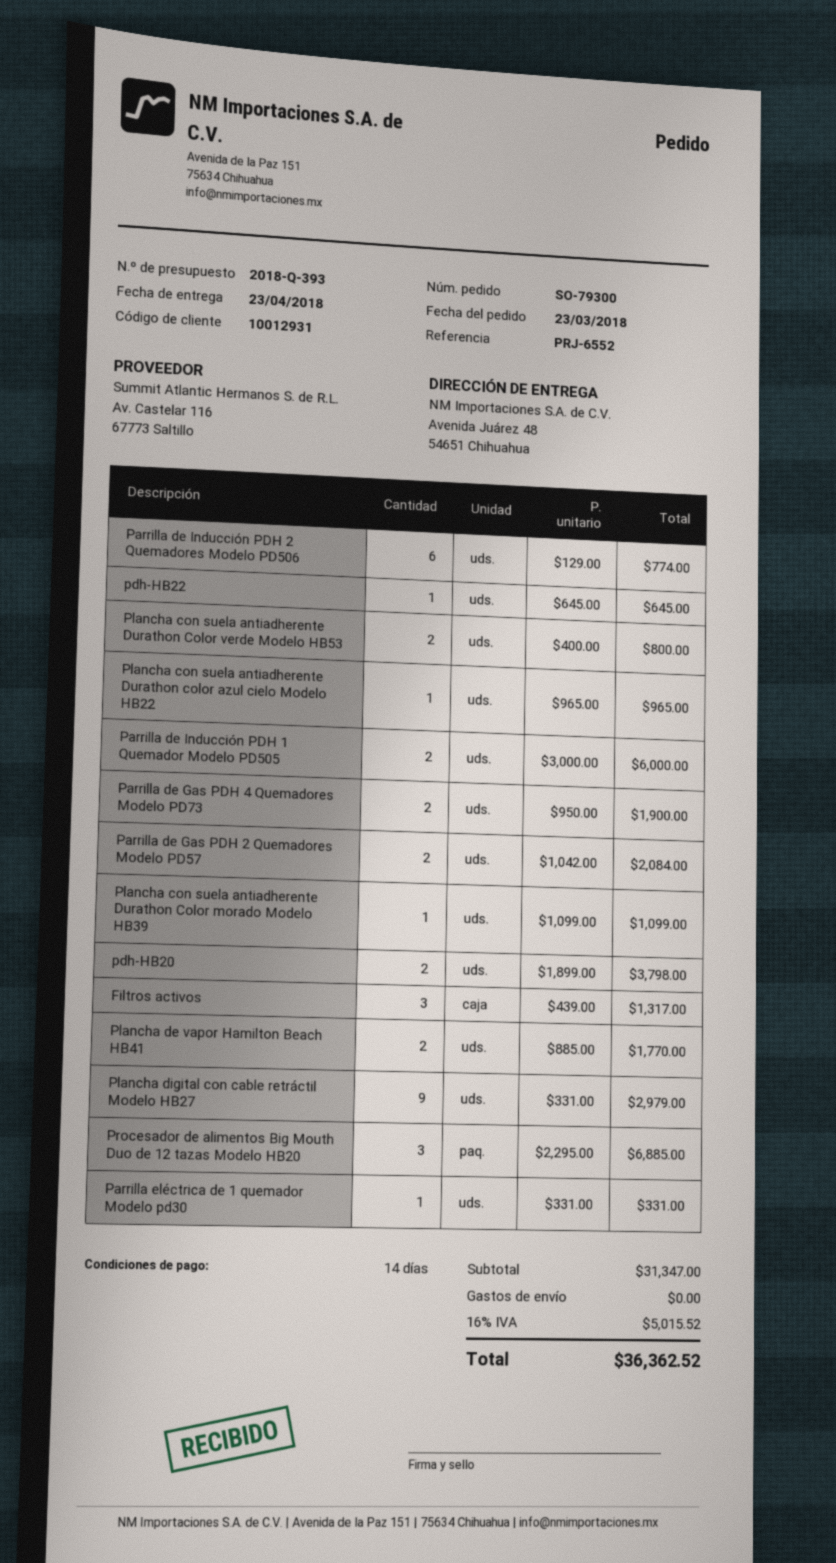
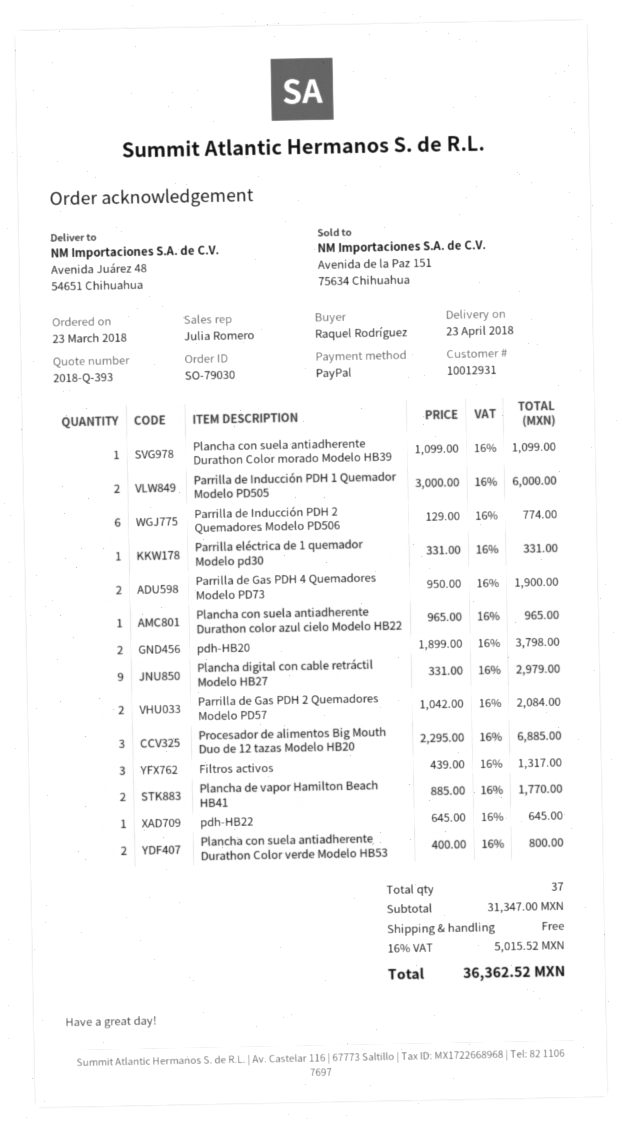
order number: SO-79300 -> SO-79030

